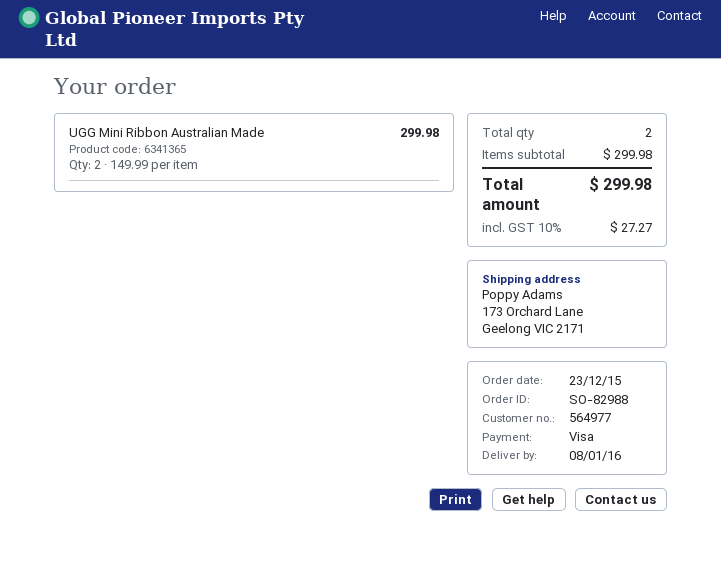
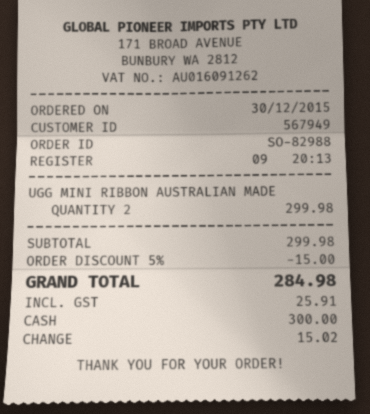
order date: 2015-12-23 -> 2015-12-30
customer number: 564977 -> 567949
payment method: Visa -> cash
discount: none -> 5% = 15.00
tax: 27.27 -> 25.91
total: 299.98 -> 284.98

